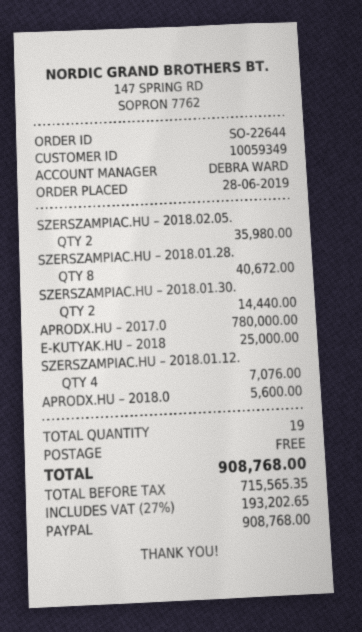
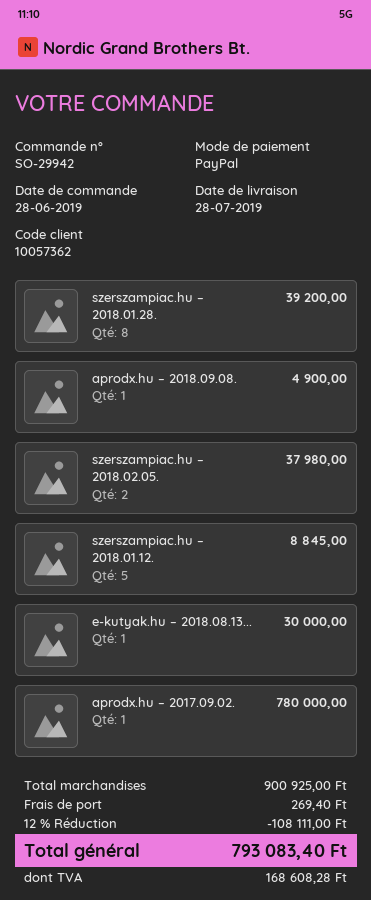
order number: SO-22644 -> SO-29942
customer number: 10059349 -> 10057362
SZERSZAMPIAC.HU – 2018.02.05.: 2 for 35980.00 -> 2 for 37980.00
SZERSZAMPIAC.HU – 2018.01.28.: 8 for 40672.00 -> 8 for 39200.00
SZERSZAMPIAC.HU – 2018.01.30.: 2 for 14440.00 -> none
E-KUTYAK.HU – 2018: 1 for 25000.00 -> 1 for 30000.00
SZERSZAMPIAC.HU – 2018.01.12.: 4 for 7076.00 -> 5 for 8845.00
APRODX.HU – 2018.0: 1 for 5600.00 -> 1 for 4900.00
discount: none -> 12% = 108111.00
shipping: 0.00 -> 269.40
tax: 193202.65 -> 168608.28
total: 908768.00 -> 793083.40

